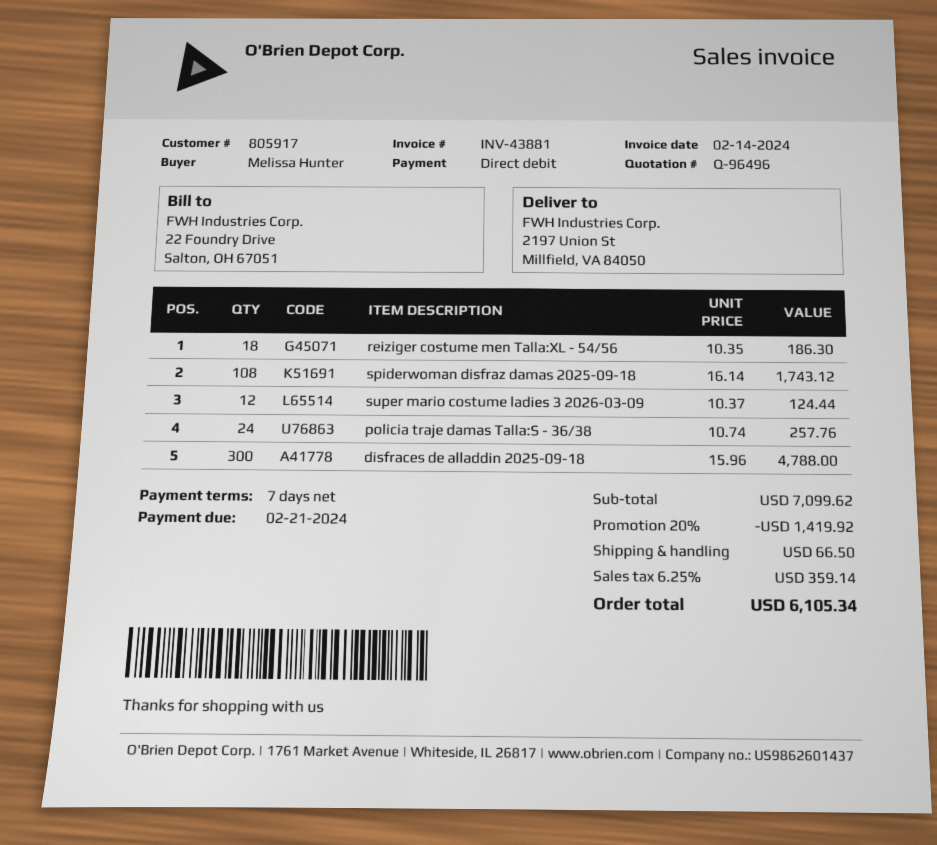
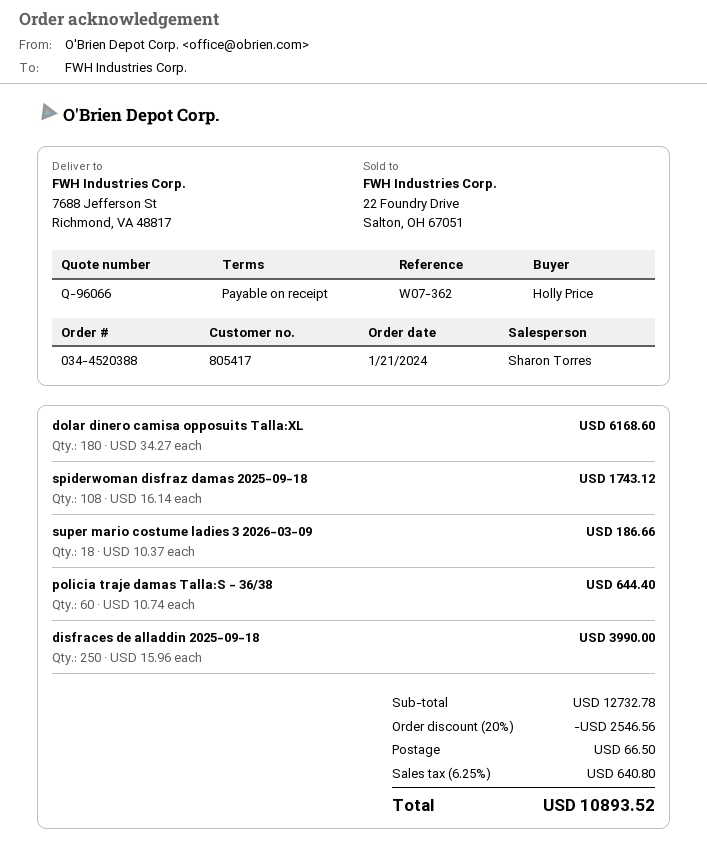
quote number: Q-96496 -> Q-96066
payment terms: 7 days -> on receipt
customer number: 805917 -> 805417
ordered by: Melissa Hunter -> Holly Price
ship to: 2197 Union St, Millfield, VA 84050 -> 7688 Jefferson St, Richmond, VA 48817
reiziger costume men Talla:XL - 54/56: 18 x 10.35 = 186.30 -> none
super mario costume ladies 3 2026-03-09: 12 x 10.37 = 124.44 -> 18 x 10.37 = 186.66
policia traje damas Talla:S - 36/38: 24 x 10.74 = 257.76 -> 60 x 10.74 = 644.40
disfraces de alladdin 2025-09-18: 300 x 15.96 = 4788.00 -> 250 x 15.96 = 3990.00
dolar dinero camisa opposuits Talla:XL: none -> 180 x 34.27 = 6168.60
subtotal: 7099.62 -> 12732.78
discount: 20% = 1419.92 -> 20% = 2546.56
tax: 6.25% = 359.14 -> 6.25% = 640.80
total: 6105.34 -> 10893.52

